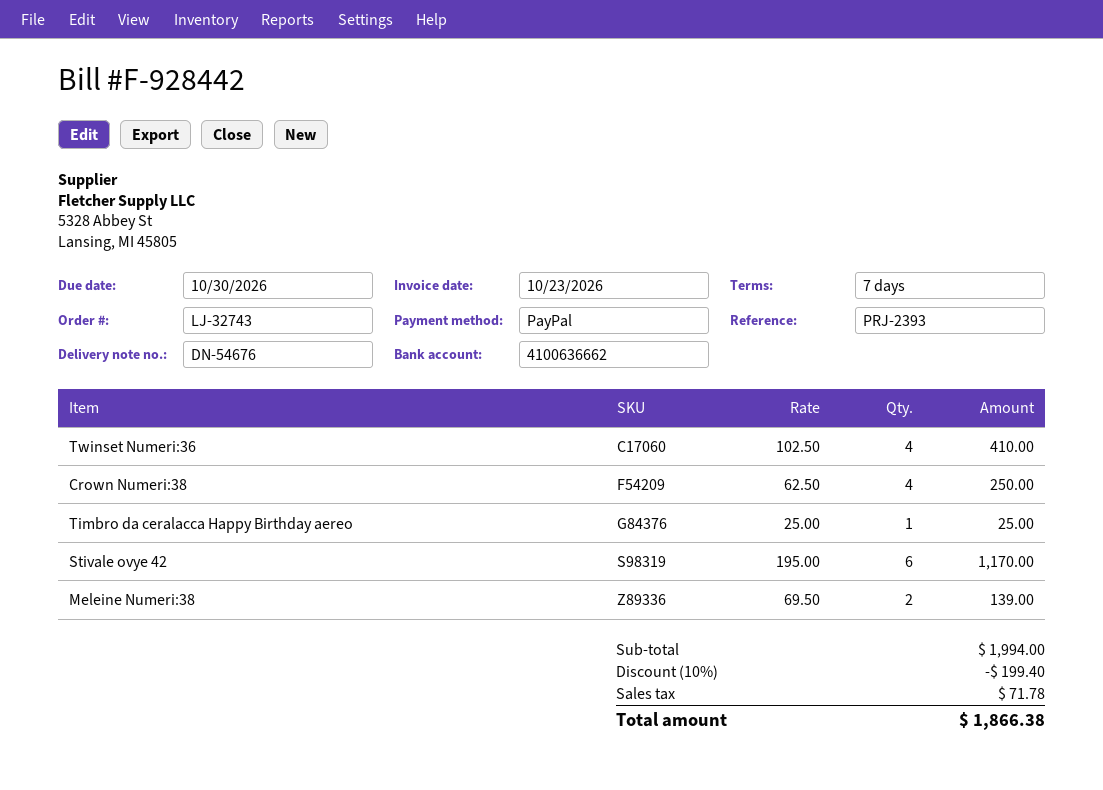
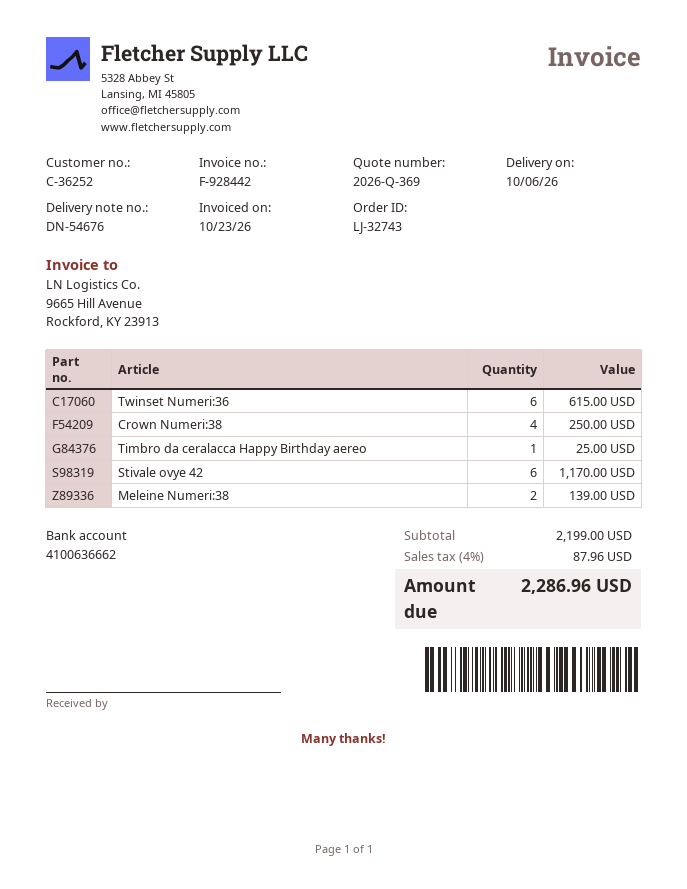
Twinset Numeri:36: 4 for 410.00 -> 6 for 615.00
subtotal: 1994.00 -> 2199.00
discount: 10% = 199.40 -> none
tax: 71.78 -> 87.96
total: 1866.38 -> 2286.96

